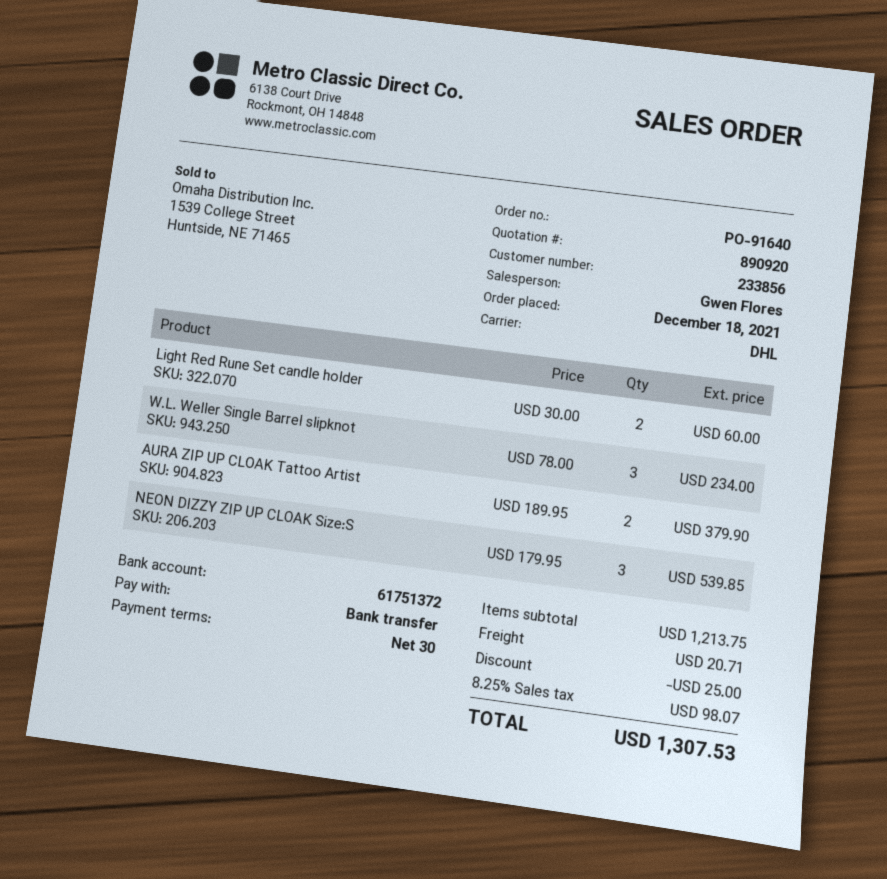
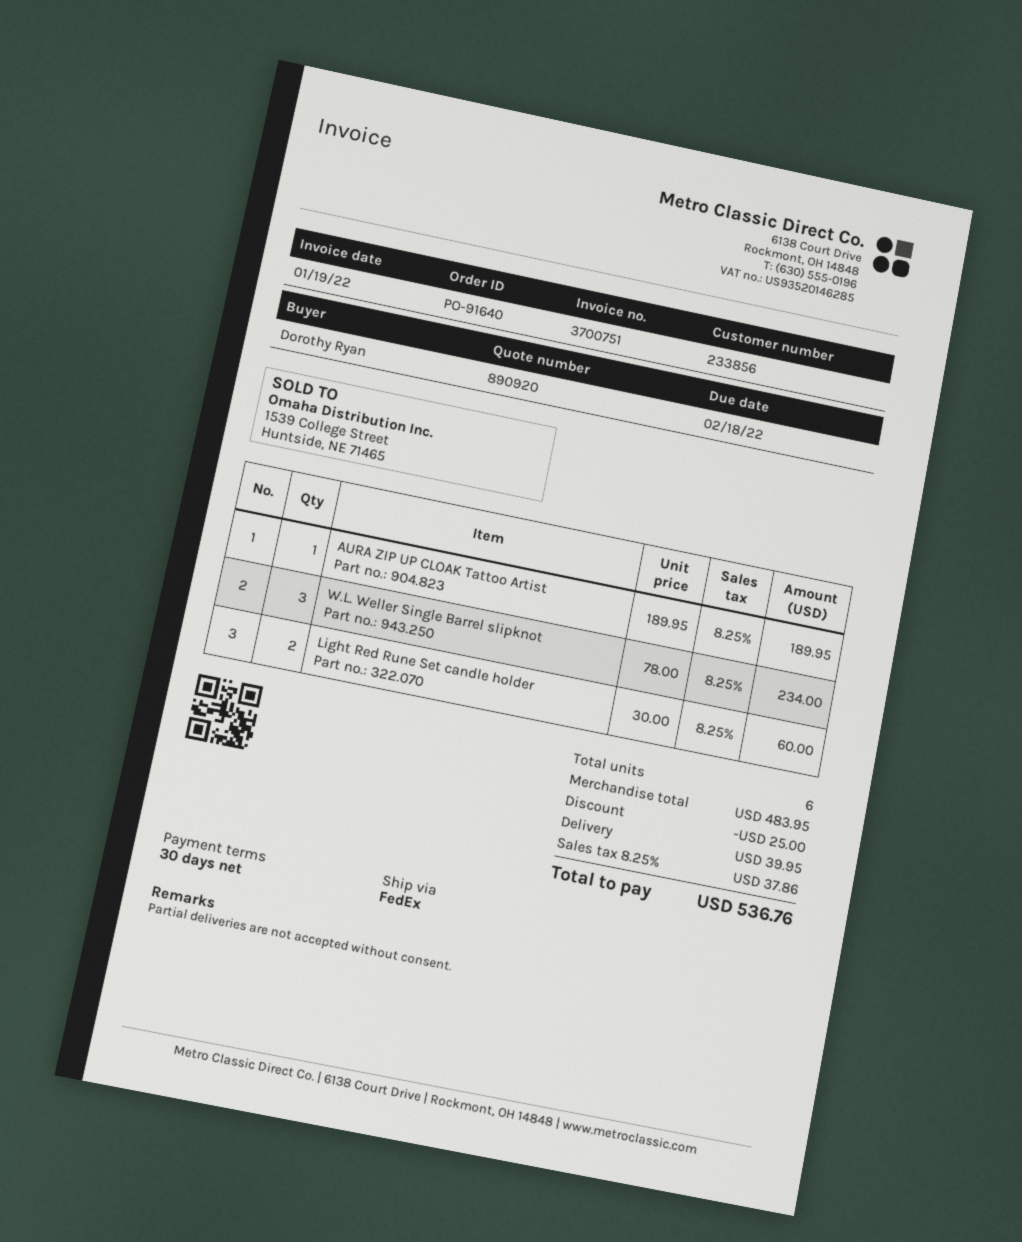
shipping method: DHL -> FedEx
AURA ZIP UP CLOAK Tattoo Artist: 2 x 189.95 = 379.90 -> 1 x 189.95 = 189.95
NEON DIZZY ZIP UP CLOAK Size:S: 3 x 179.95 = 539.85 -> none
subtotal: 1213.75 -> 483.95
shipping: 20.71 -> 39.95
tax: 8.25% = 98.07 -> 8.25% = 37.86
total: 1307.53 -> 536.76

